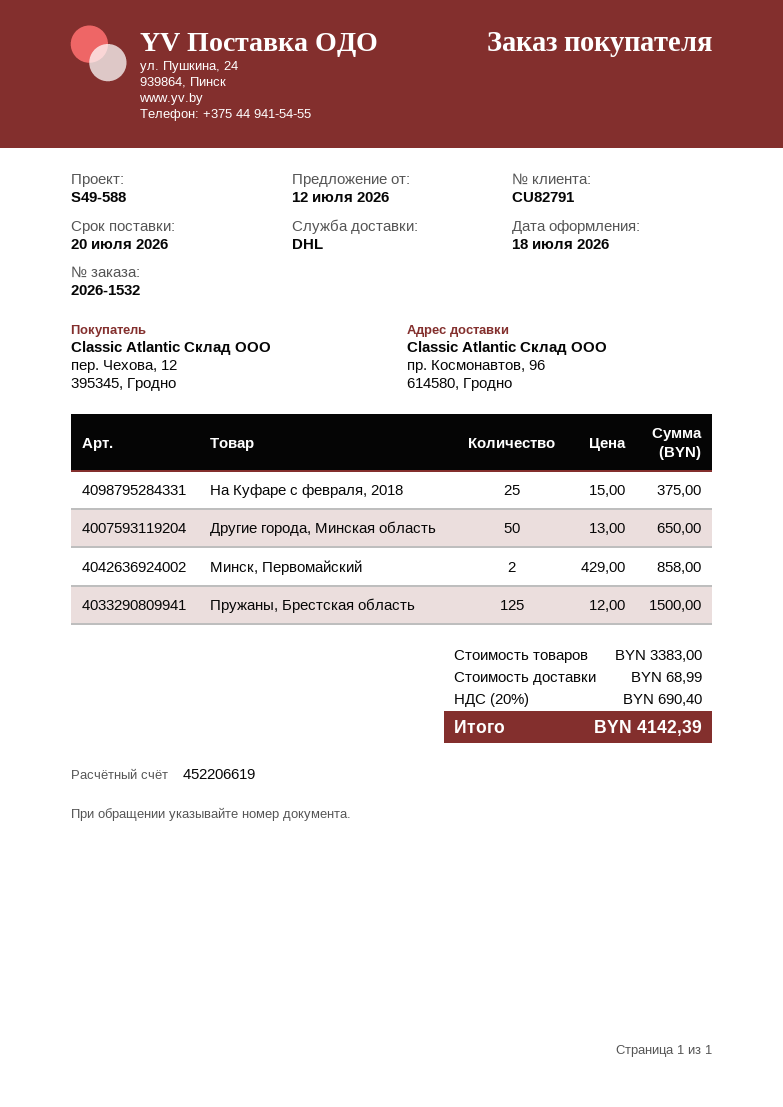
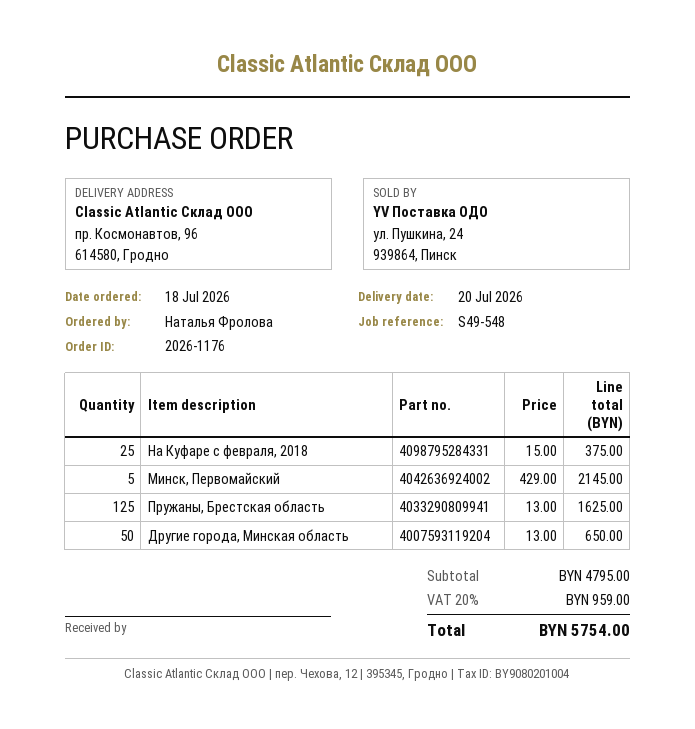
order number: 2026-1532 -> 2026-1176
reference: S49-588 -> S49-548
Минск, Первомайский: 2 x 429.00 = 858.00 -> 5 x 429.00 = 2145.00
Пружаны, Брестская область: 125 x 12.00 = 1500.00 -> 125 x 13.00 = 1625.00
subtotal: 3383.00 -> 4795.00
shipping: 68.99 -> none
tax: 20% = 690.40 -> 20% = 959.00
total: 4142.39 -> 5754.00

